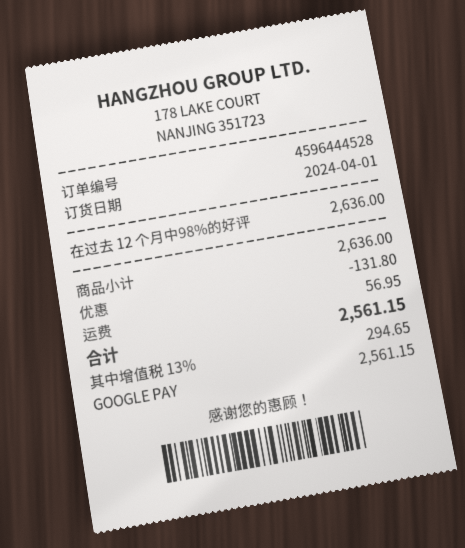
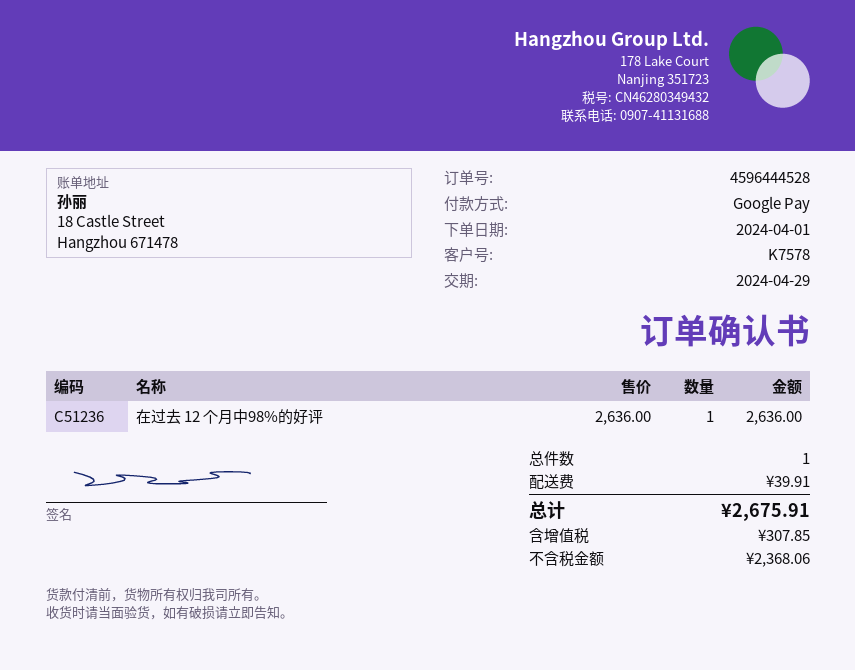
discount: 131.80 -> none
shipping: 56.95 -> 39.91
tax: 294.65 -> 307.85
total: 2561.15 -> 2675.91

